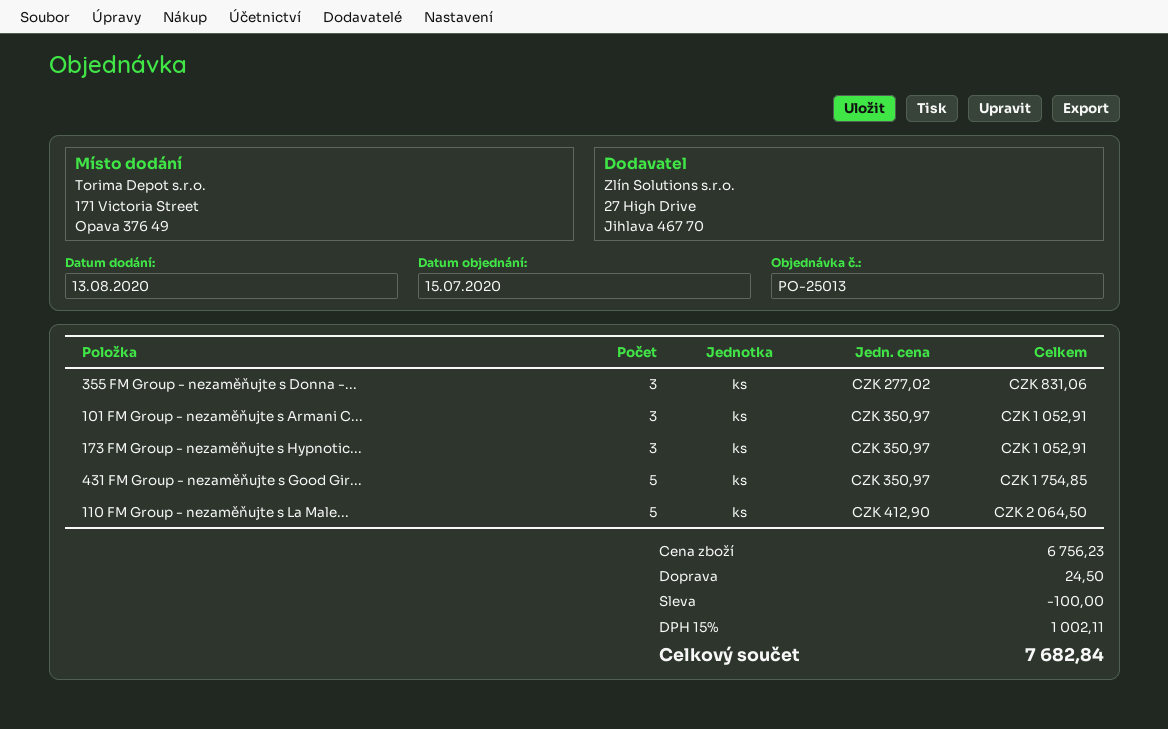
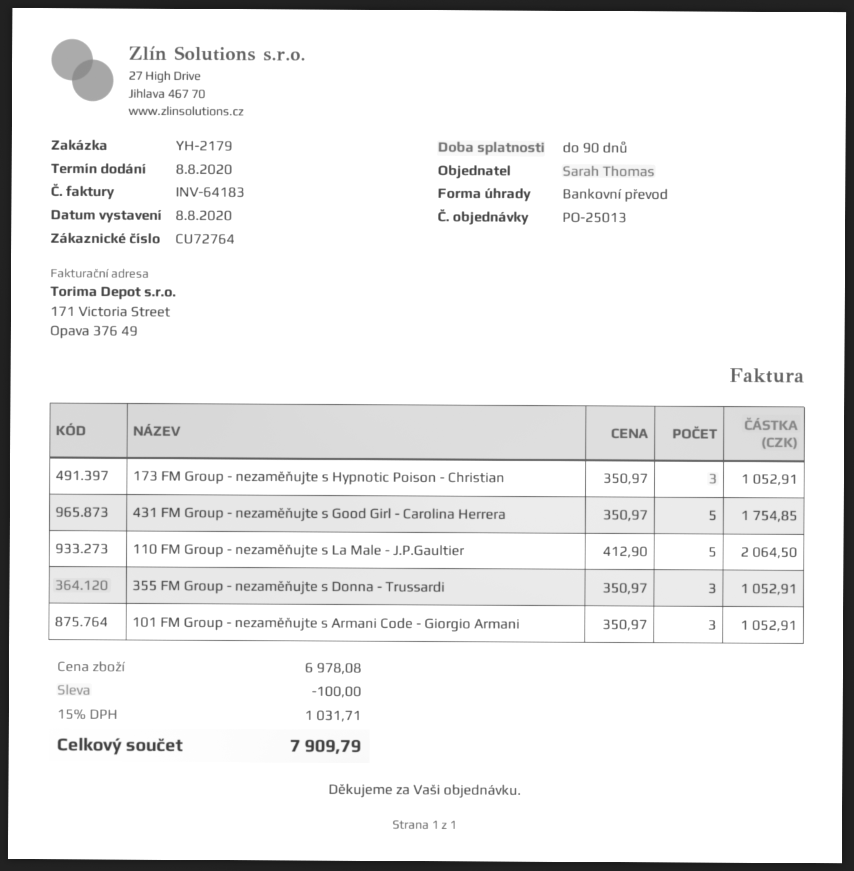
delivery date: 2020-08-13 -> 2020-08-08
355 FM Group - nezaměňujte s Donna -...: 3 x 277.02 = 831.06 -> 3 x 350.97 = 1052.91
subtotal: 6756.23 -> 6978.08
shipping: 24.50 -> none
tax: 15% = 1002.11 -> 15% = 1031.71
total: 7682.84 -> 7909.79

